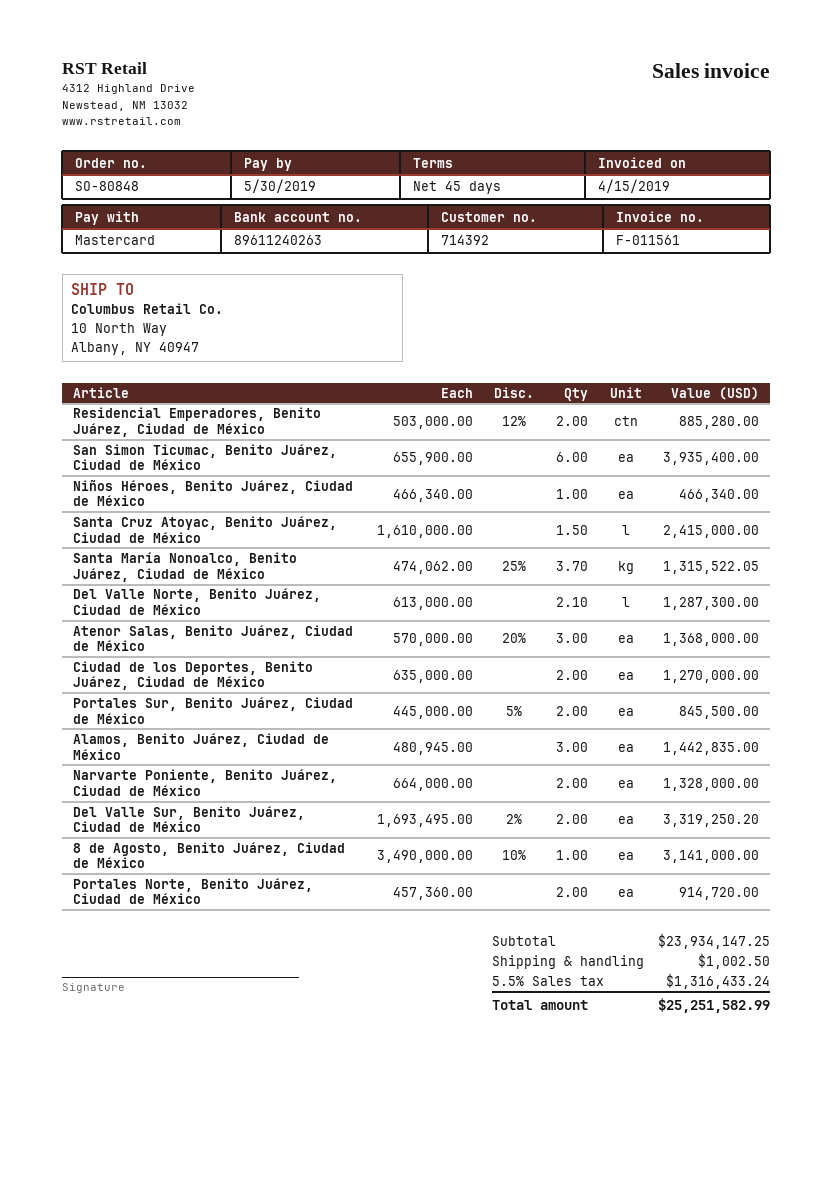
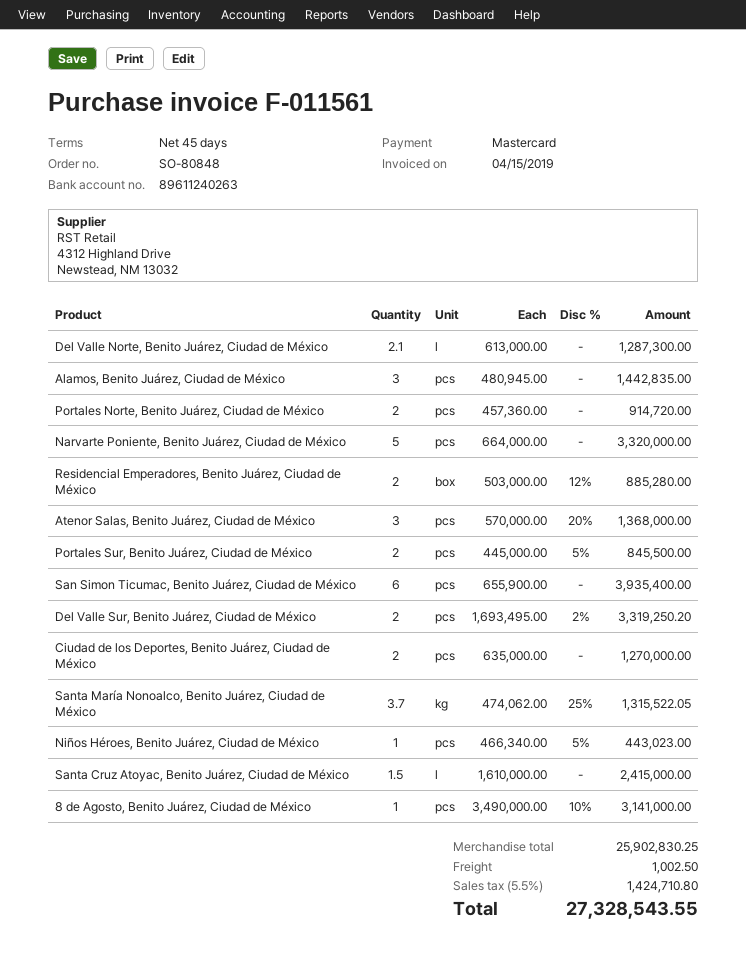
Niños Héroes, Benito Juárez, Ciudad de México: 1 x 466340.00 = 466340.00 -> 1 x 466340.00 - 5% = 443023.00
Narvarte Poniente, Benito Juárez, Ciudad de México: 2 x 664000.00 = 1328000.00 -> 5 x 664000.00 = 3320000.00
subtotal: 23934147.25 -> 25902830.25
tax: 5.5% = 1316433.24 -> 5.5% = 1424710.80
total: 25251582.99 -> 27328543.55

